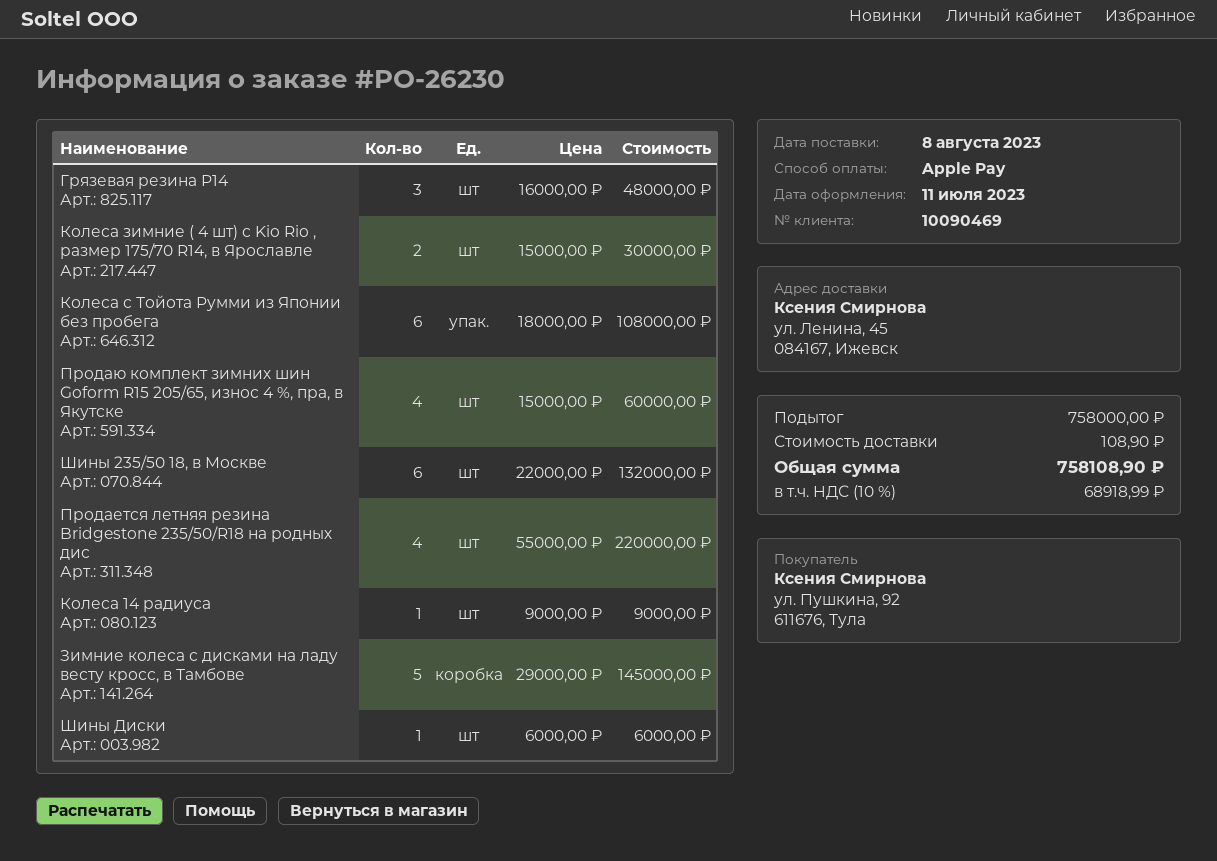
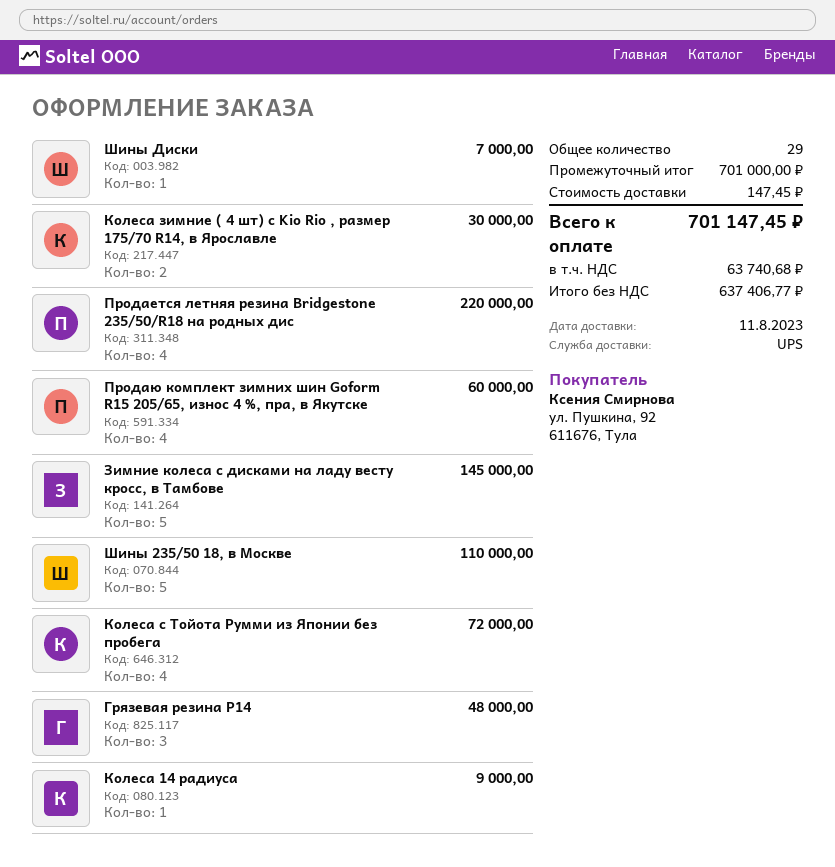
delivery date: 2023-08-08 -> 2023-08-11
Колеса с Тойота Румми из Японии без пробега: 6 for 108000.00 -> 4 for 72000.00
Шины 235/50 18, в Москве: 6 for 132000.00 -> 5 for 110000.00
Шины Диски: 1 for 6000.00 -> 1 for 7000.00
subtotal: 758000.00 -> 701000.00
shipping: 108.90 -> 147.45
tax: 68918.99 -> 63740.68
total: 758108.90 -> 701147.45

